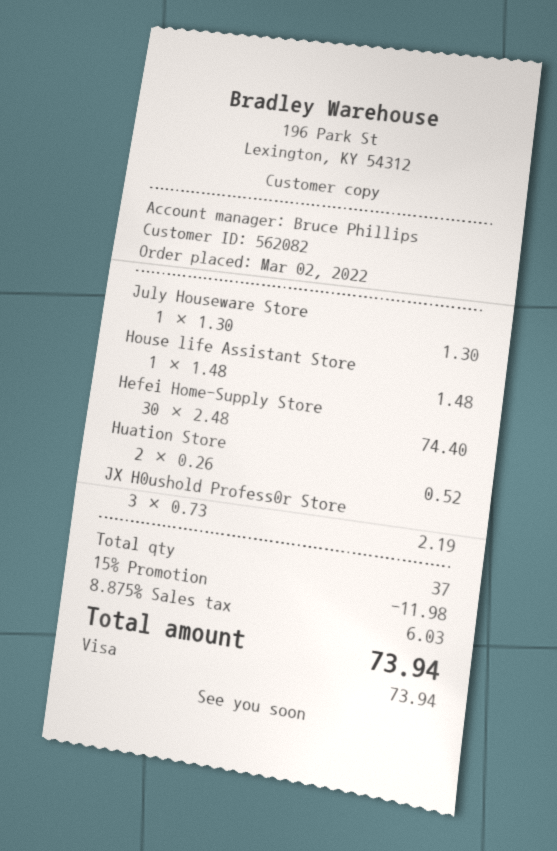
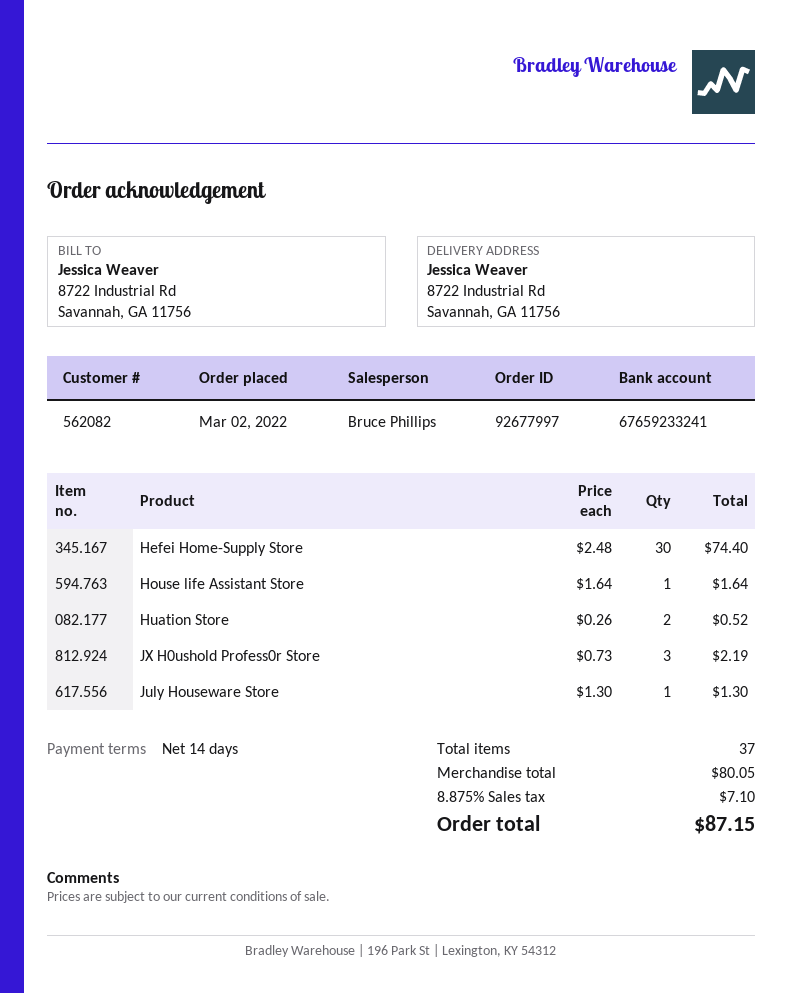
House life Assistant Store: 1 x 1.48 = 1.48 -> 1 x 1.64 = 1.64
discount: 15% = 11.98 -> none
tax: 8.875% = 6.03 -> 8.875% = 7.10
total: 73.94 -> 87.15

